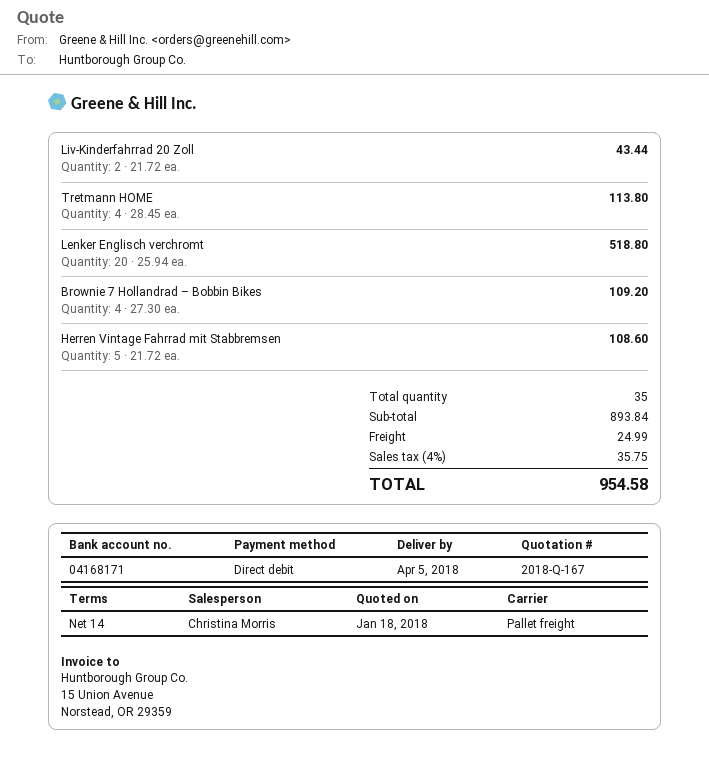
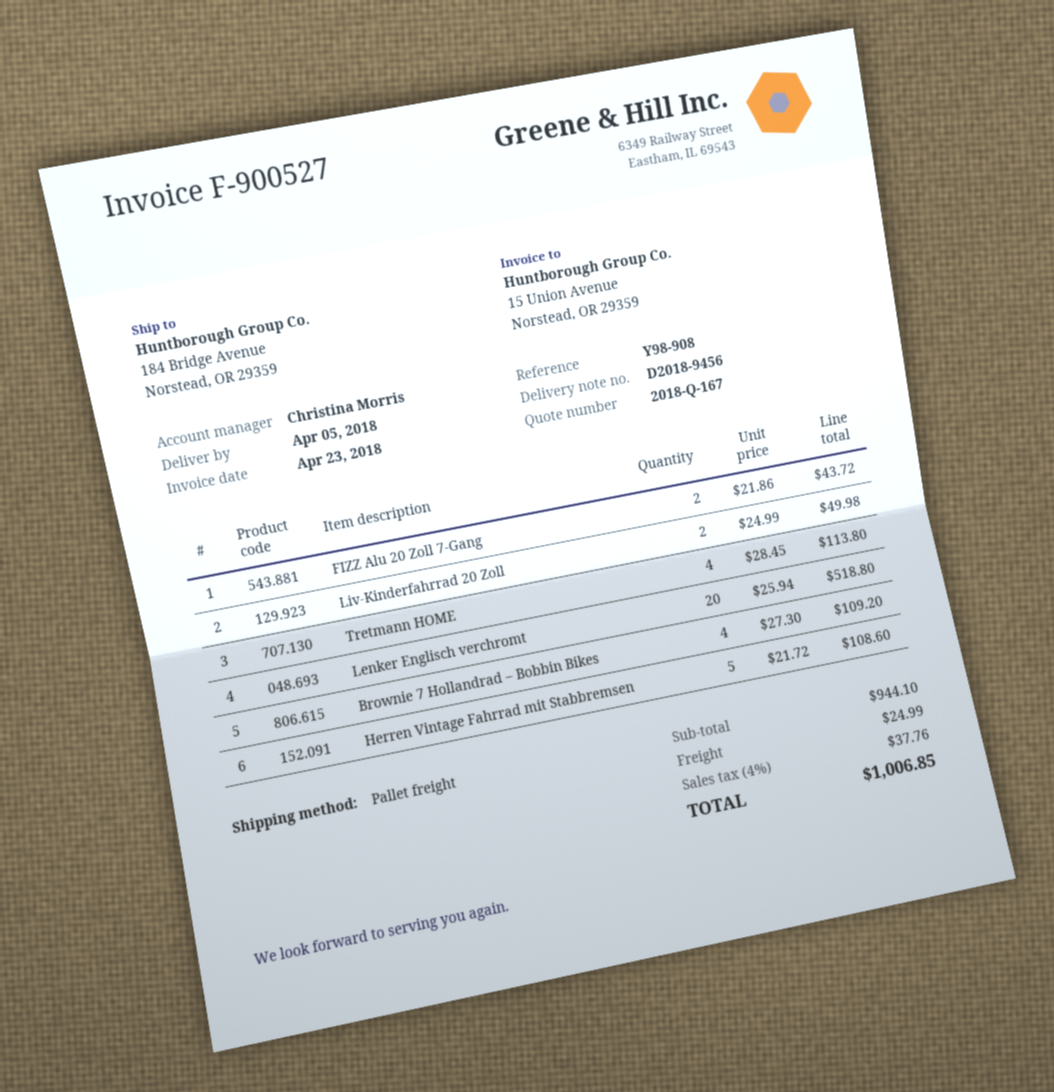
Liv-Kinderfahrrad 20 Zoll: 2 x 21.72 = 43.44 -> 2 x 24.99 = 49.98
FIZZ Alu 20 Zoll 7-Gang: none -> 2 x 21.86 = 43.72
subtotal: 893.84 -> 944.10
tax: 4% = 35.75 -> 4% = 37.76
total: 954.58 -> 1006.85

